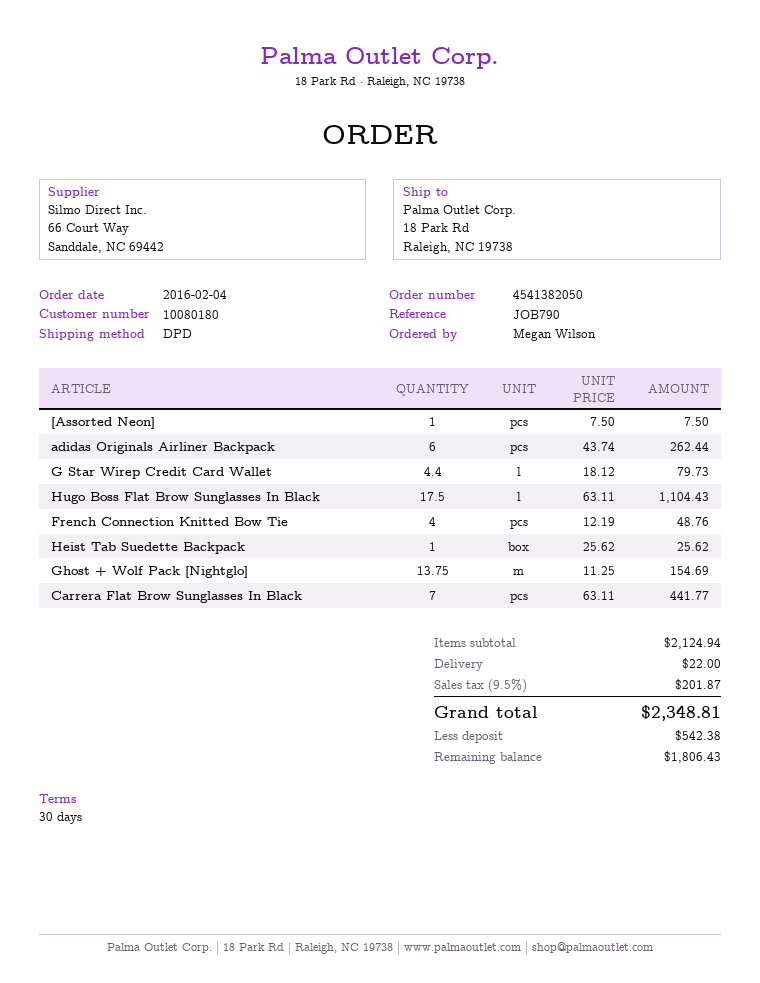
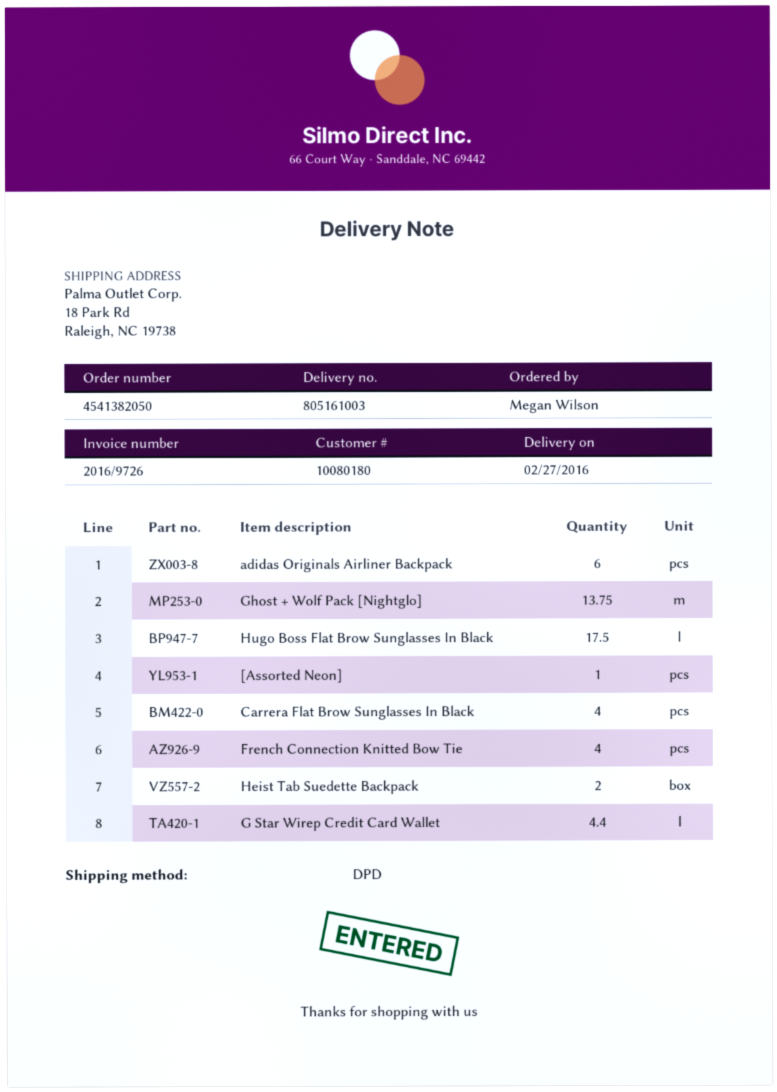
Heist Tab Suedette Backpack: 1 -> 2
Carrera Flat Brow Sunglasses In Black: 7 -> 4

